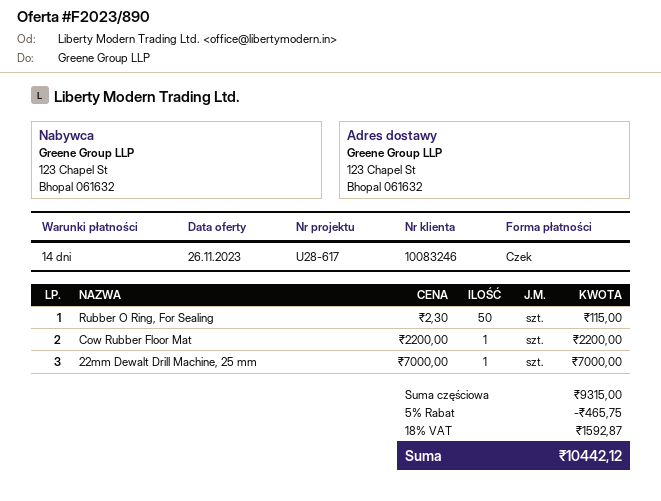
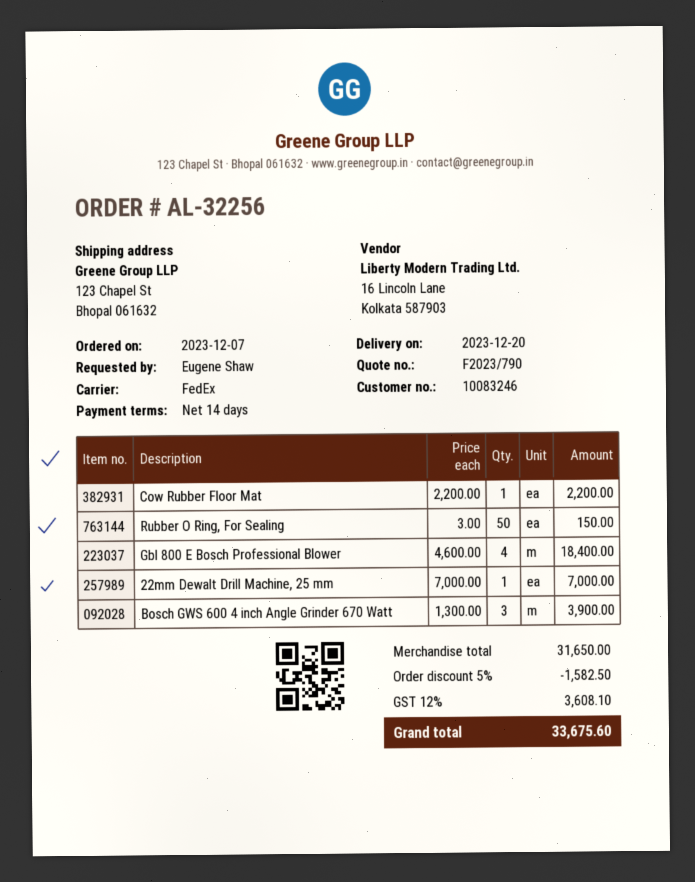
quote number: F2023/890 -> F2023/790
Rubber O Ring, For Sealing: 50 x 2.30 = 115.00 -> 50 x 3.00 = 150.00
Gbl 800 E Bosch Professional Blower: none -> 4 x 4600.00 = 18400.00
Bosch GWS 600 4 inch Angle Grinder 670 Watt: none -> 3 x 1300.00 = 3900.00
subtotal: 9315.00 -> 31650.00
discount: 5% = 465.75 -> 5% = 1582.50
tax: 18% = 1592.87 -> 12% = 3608.10
total: 10442.12 -> 33675.60

